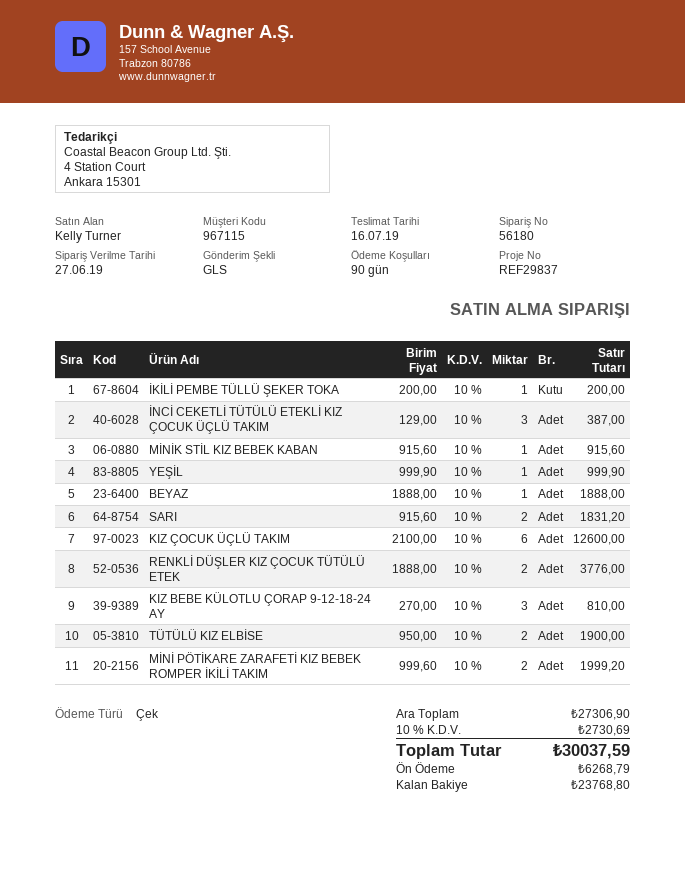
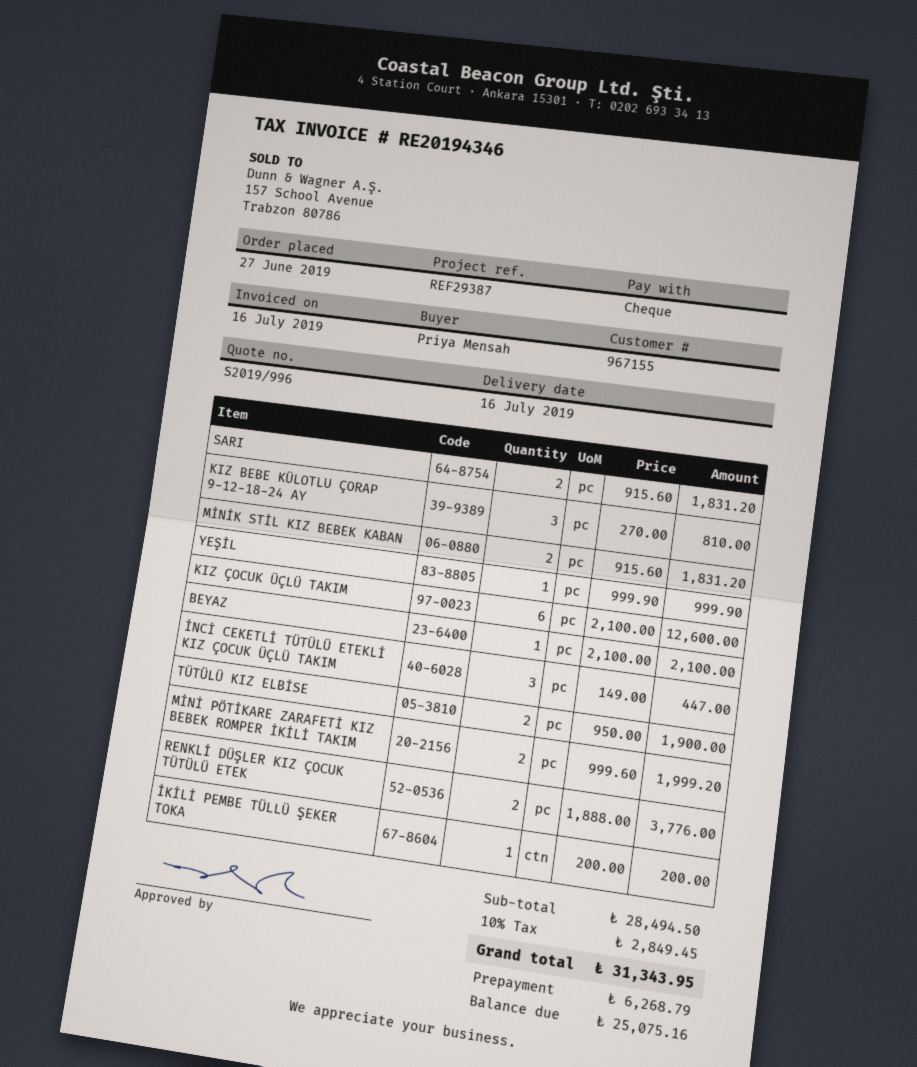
customer number: 967115 -> 967155
reference: REF29837 -> REF29387
ordered by: Kelly Turner -> Priya Mensah
İNCİ CEKETLİ TÜTÜLÜ ETEKLİ KIZ ÇOCUK ÜÇLÜ TAKIM: 3 x 129.00 = 387.00 -> 3 x 149.00 = 447.00
MİNİK STİL KIZ BEBEK KABAN: 1 x 915.60 = 915.60 -> 2 x 915.60 = 1831.20
BEYAZ: 1 x 1888.00 = 1888.00 -> 1 x 2100.00 = 2100.00
subtotal: 27306.90 -> 28494.50
tax: 10% = 2730.69 -> 10% = 2849.45
total: 30037.59 -> 31343.95
balance: 23768.80 -> 25075.16

